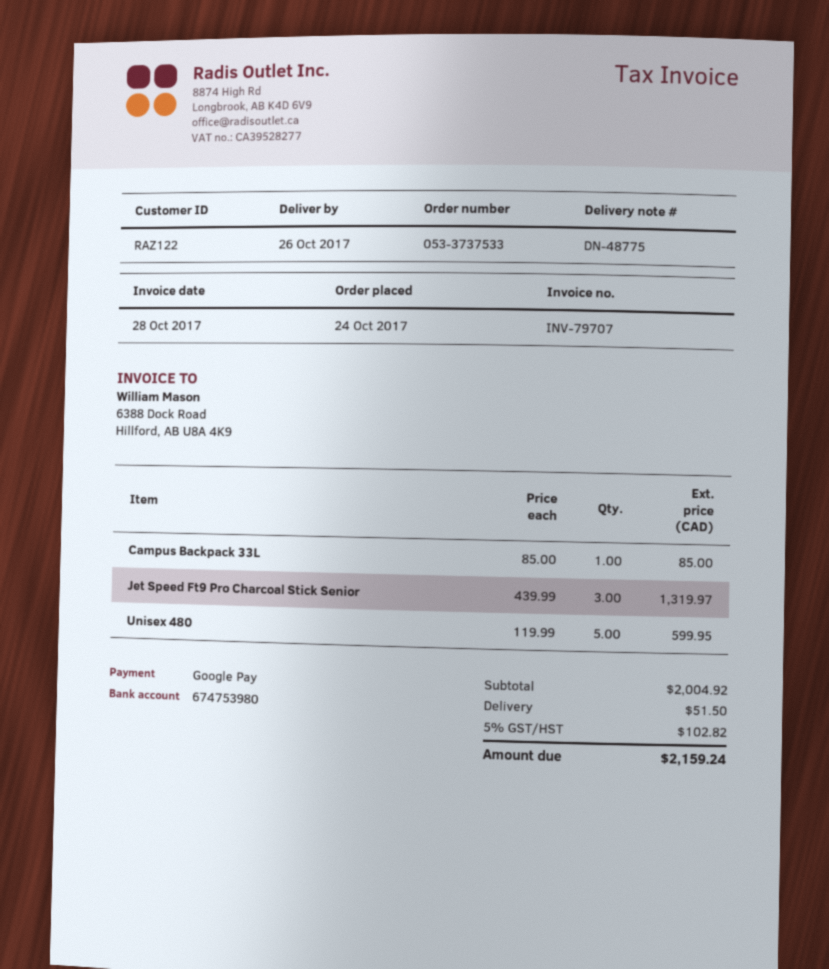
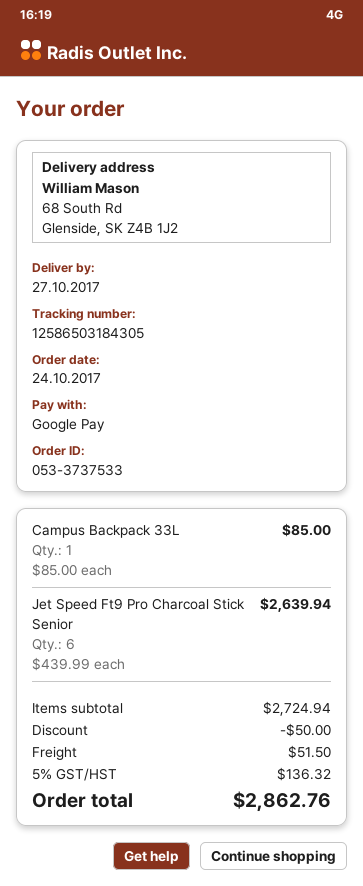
delivery date: 2017-10-26 -> 2017-10-27
Jet Speed Ft9 Pro Charcoal Stick Senior: 3 x 439.99 = 1319.97 -> 6 x 439.99 = 2639.94
Unisex 480: 5 x 119.99 = 599.95 -> none
subtotal: 2004.92 -> 2724.94
discount: none -> 50.00
tax: 5% = 102.82 -> 5% = 136.32
total: 2159.24 -> 2862.76

